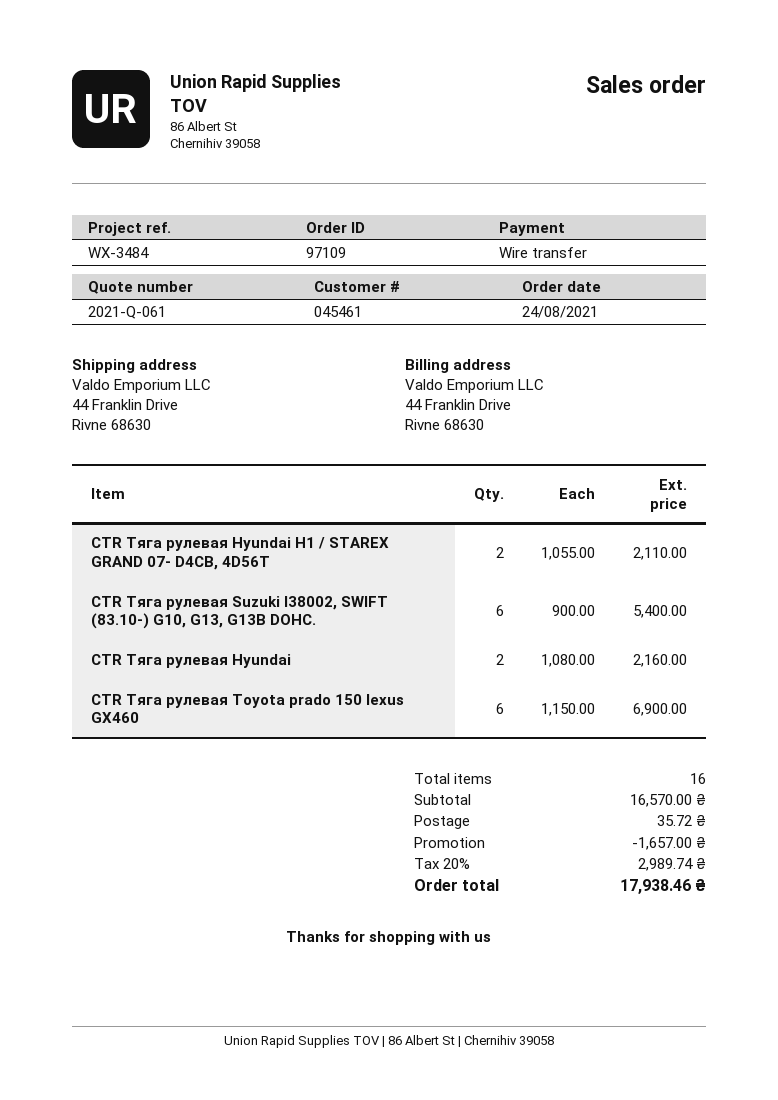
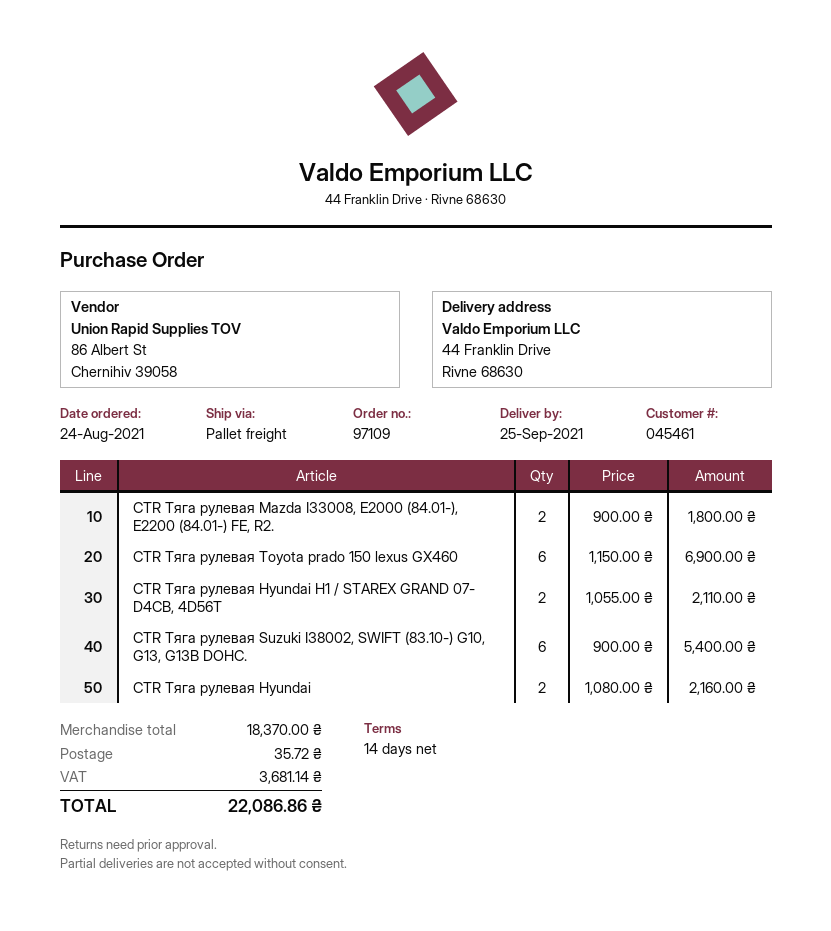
CTR Тяга рулевая Mazda I33008, E2000 (84.01-), E2200 (84.01-) FE, R2.: none -> 2 x 900.00 = 1800.00
subtotal: 16570.00 -> 18370.00
discount: 1657.00 -> none
tax: 2989.74 -> 3681.14
total: 17938.46 -> 22086.86

